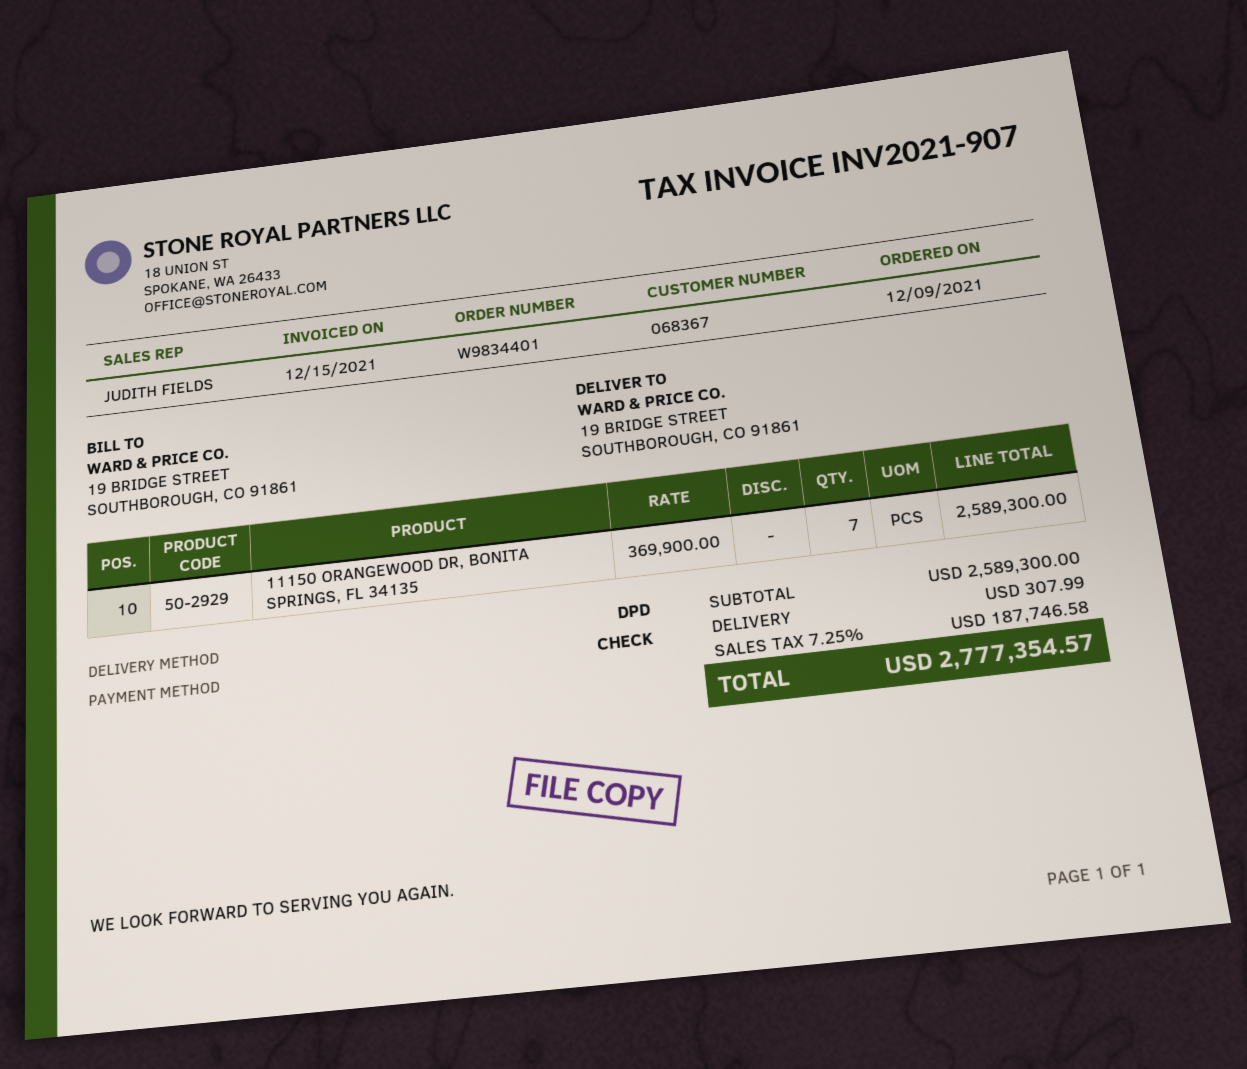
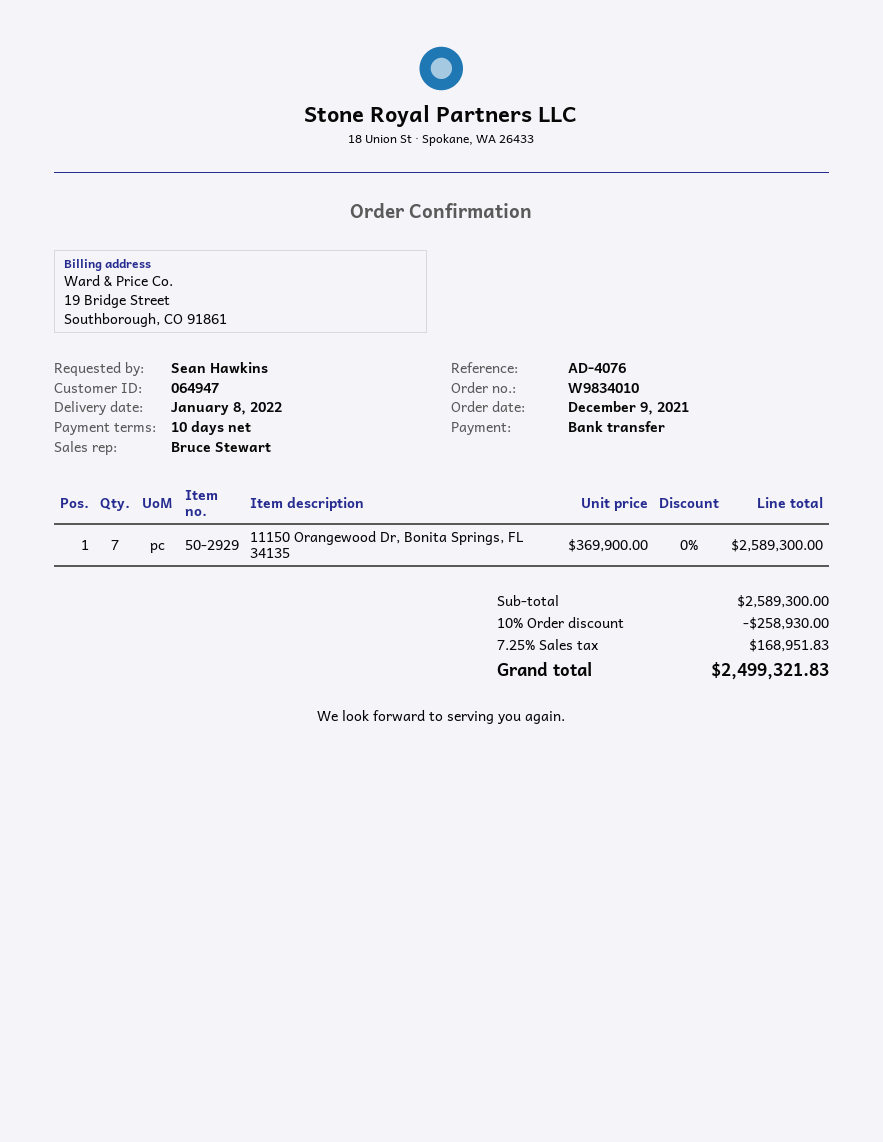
order number: W9834401 -> W9834010
customer number: 068367 -> 064947
sales rep: JUDITH FIELDS -> Bruce Stewart
payment method: cheque -> bank transfer
discount: none -> 10% = 258930.00
shipping: 307.99 -> none
tax: 7.25% = 187746.58 -> 7.25% = 168951.83
total: 2777354.57 -> 2499321.83

